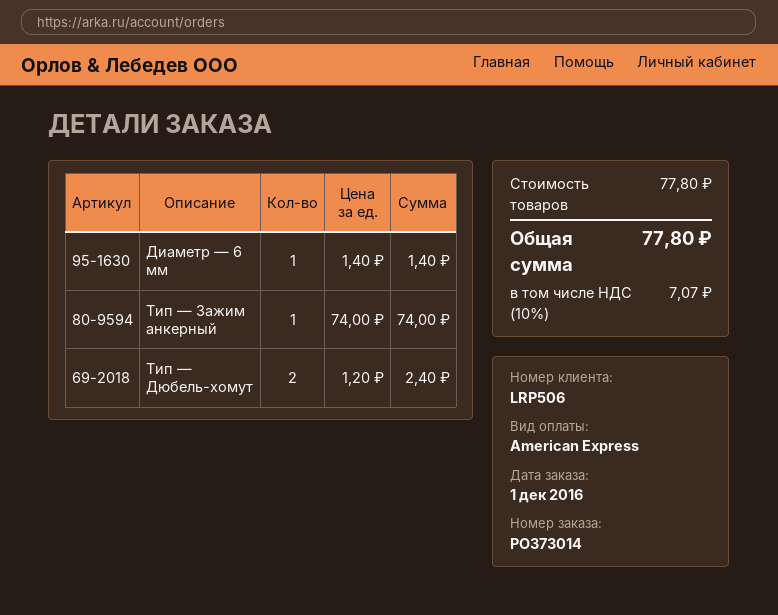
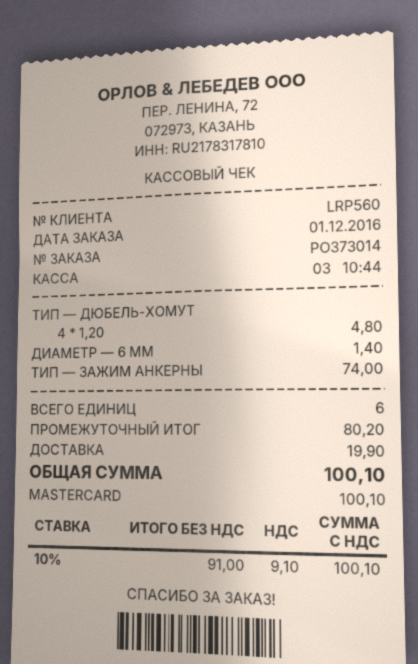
customer number: LRP506 -> LRP560
payment method: American Express -> Mastercard
Тип — Дюбель-хомут: 2 x 1.20 = 2.40 -> 4 x 1.20 = 4.80
subtotal: 77.80 -> 80.20
shipping: none -> 19.90
tax: 10% = 7.07 -> 10% = 9.10
total: 77.80 -> 100.10

